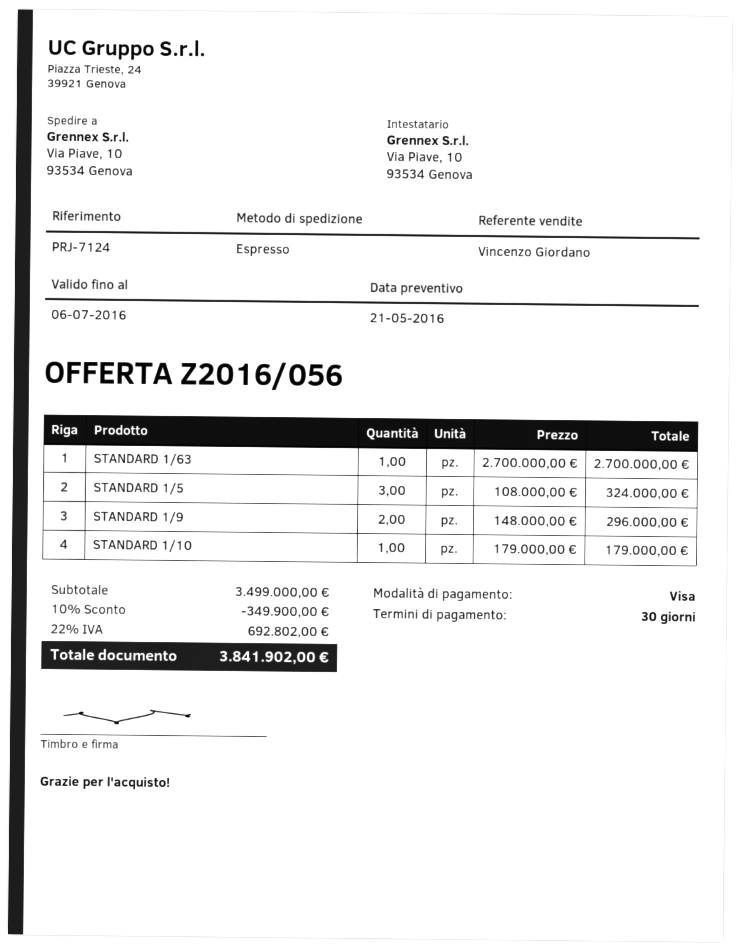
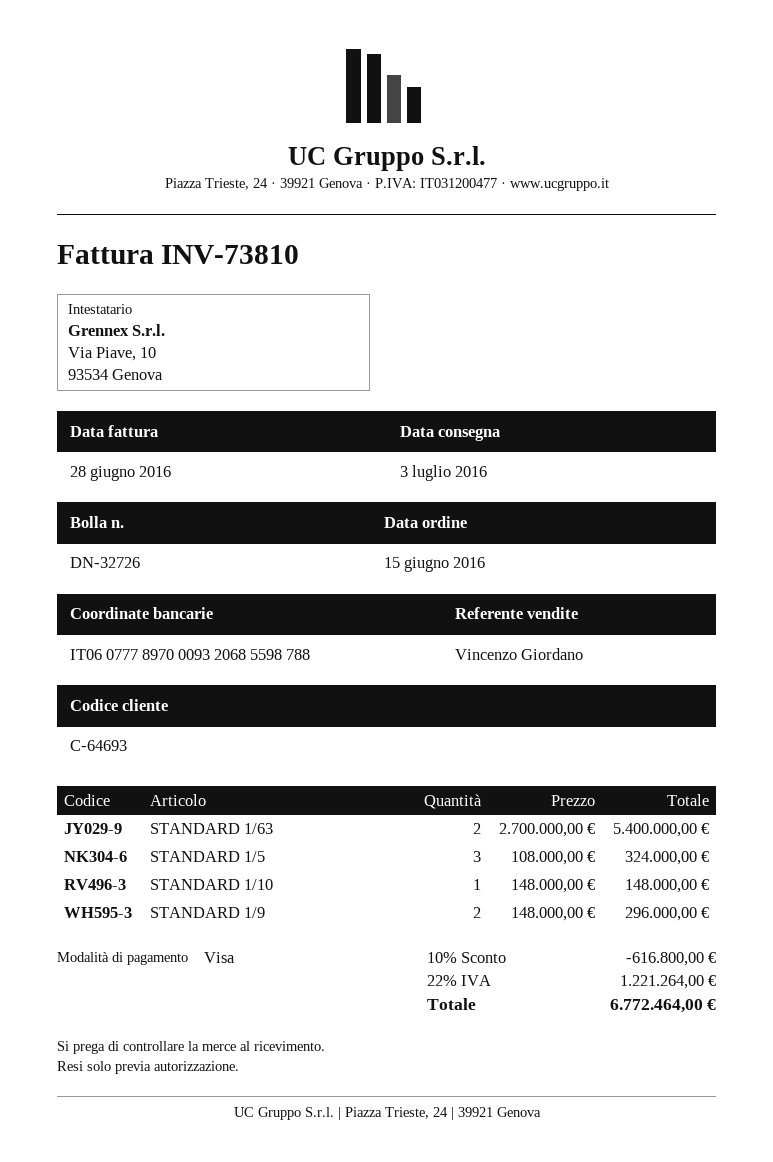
STANDARD 1/63: 1 x 2700000.00 = 2700000.00 -> 2 x 2700000.00 = 5400000.00
STANDARD 1/10: 1 x 179000.00 = 179000.00 -> 1 x 148000.00 = 148000.00
discount: 10% = 349900.00 -> 10% = 616800.00
tax: 22% = 692802.00 -> 22% = 1221264.00
total: 3841902.00 -> 6772464.00

